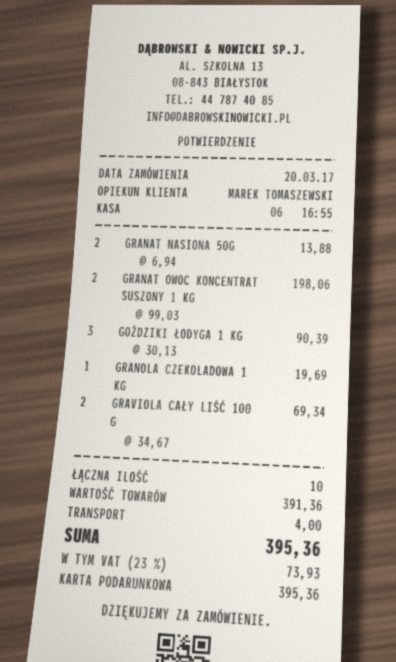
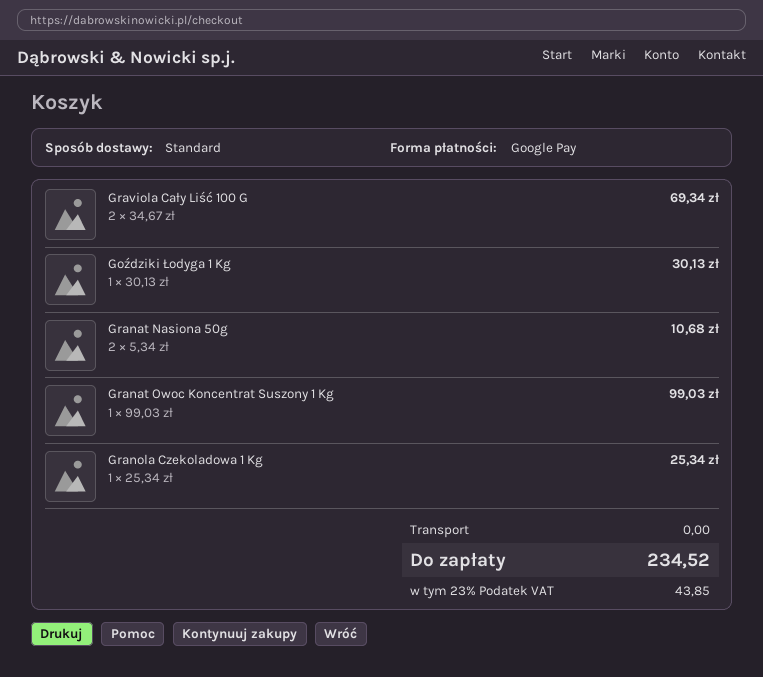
payment method: gift card -> Google Pay
GRANAT NASIONA 50G: 2 x 6.94 = 13.88 -> 2 x 5.34 = 10.68
GRANAT OWOC KONCENTRAT SUSZONY 1 KG: 2 x 99.03 = 198.06 -> 1 x 99.03 = 99.03
GOŹDZIKI ŁODYGA 1 KG: 3 x 30.13 = 90.39 -> 1 x 30.13 = 30.13
GRANOLA CZEKOLADOWA 1 KG: 1 x 19.69 = 19.69 -> 1 x 25.34 = 25.34
shipping: 4.00 -> 0.00
tax: 23% = 73.93 -> 23% = 43.85
total: 395.36 -> 234.52

